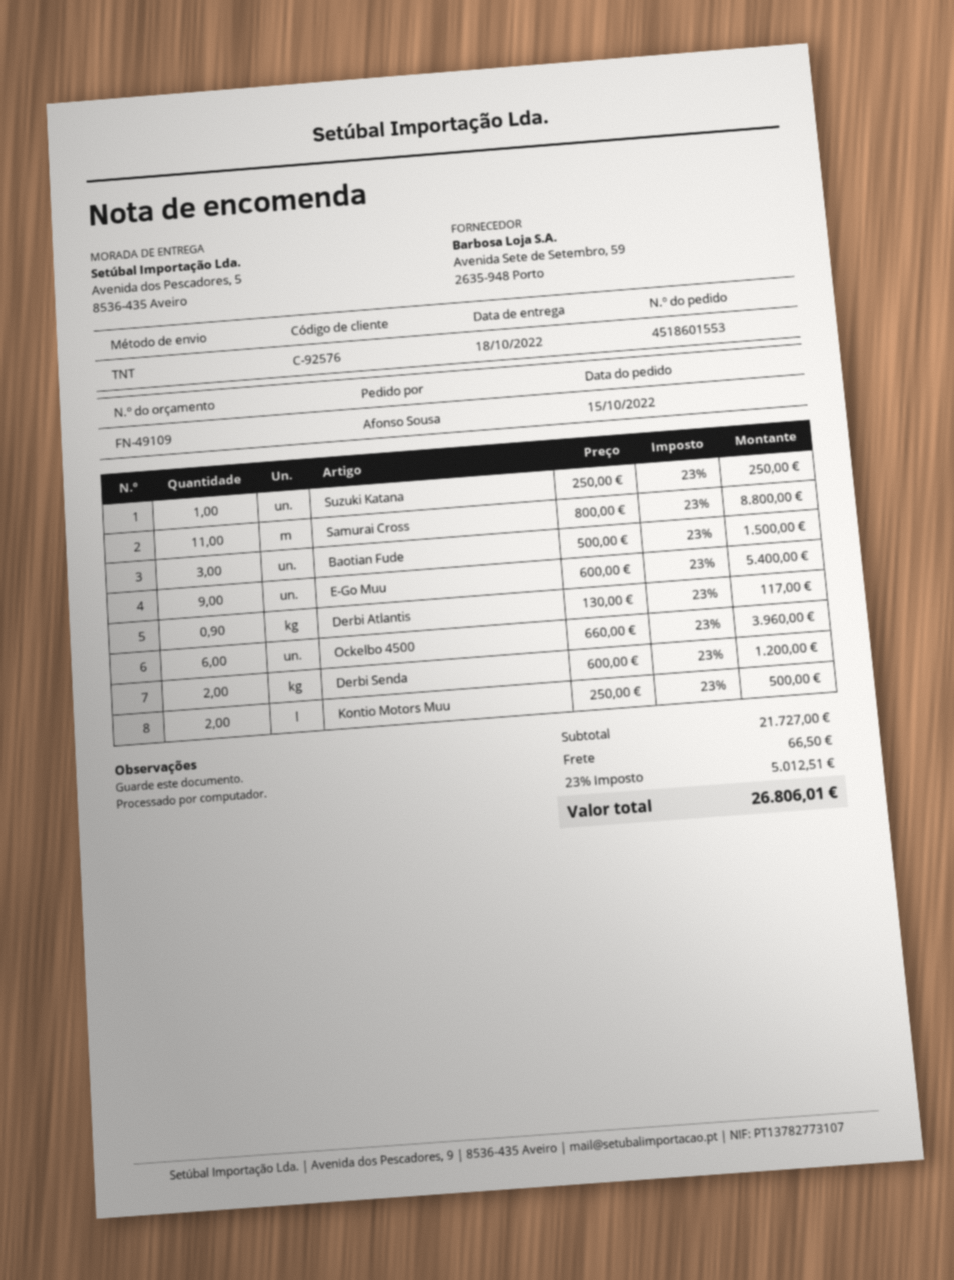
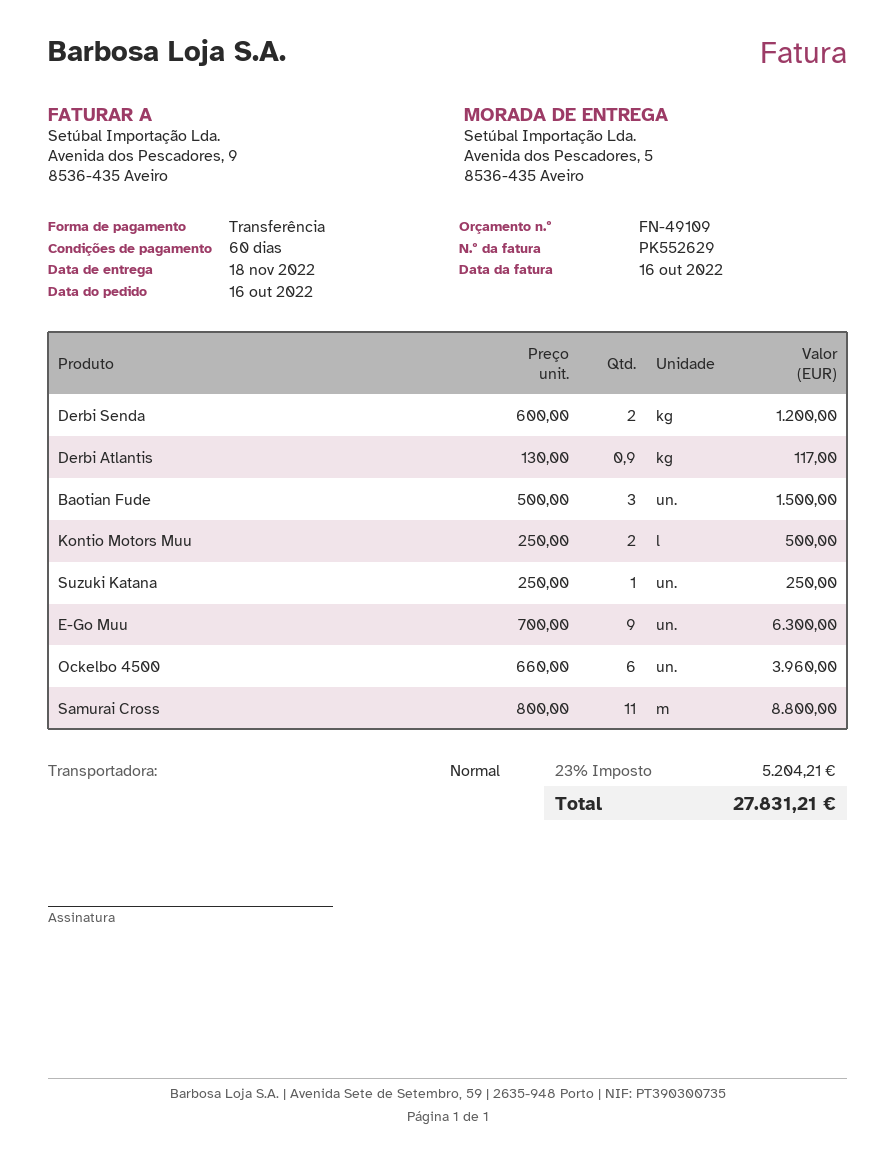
order date: 2022-10-15 -> 2022-10-16
delivery date: 2022-10-18 -> 2022-11-18
shipping method: TNT -> standard
E-Go Muu: 9 x 600.00 = 5400.00 -> 9 x 700.00 = 6300.00
shipping: 66.50 -> none
tax: 23% = 5012.51 -> 23% = 5204.21
total: 26806.01 -> 27831.21

